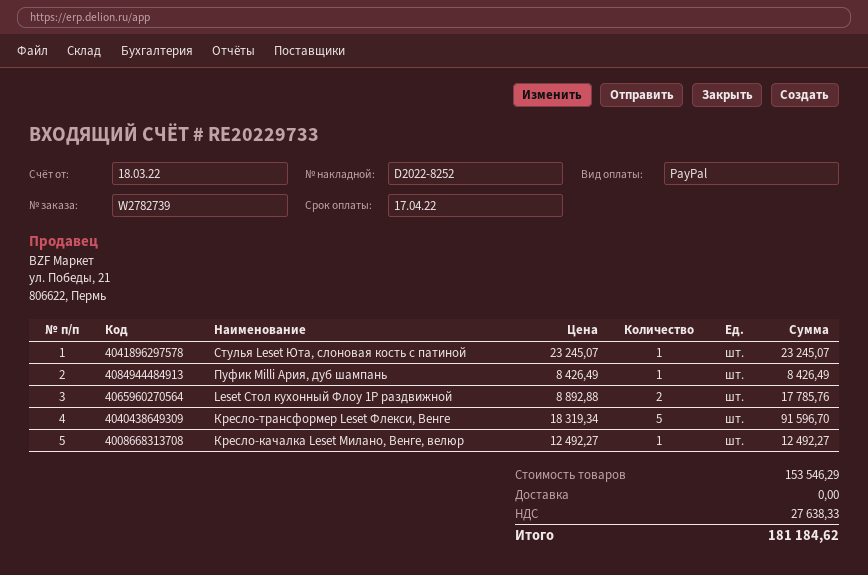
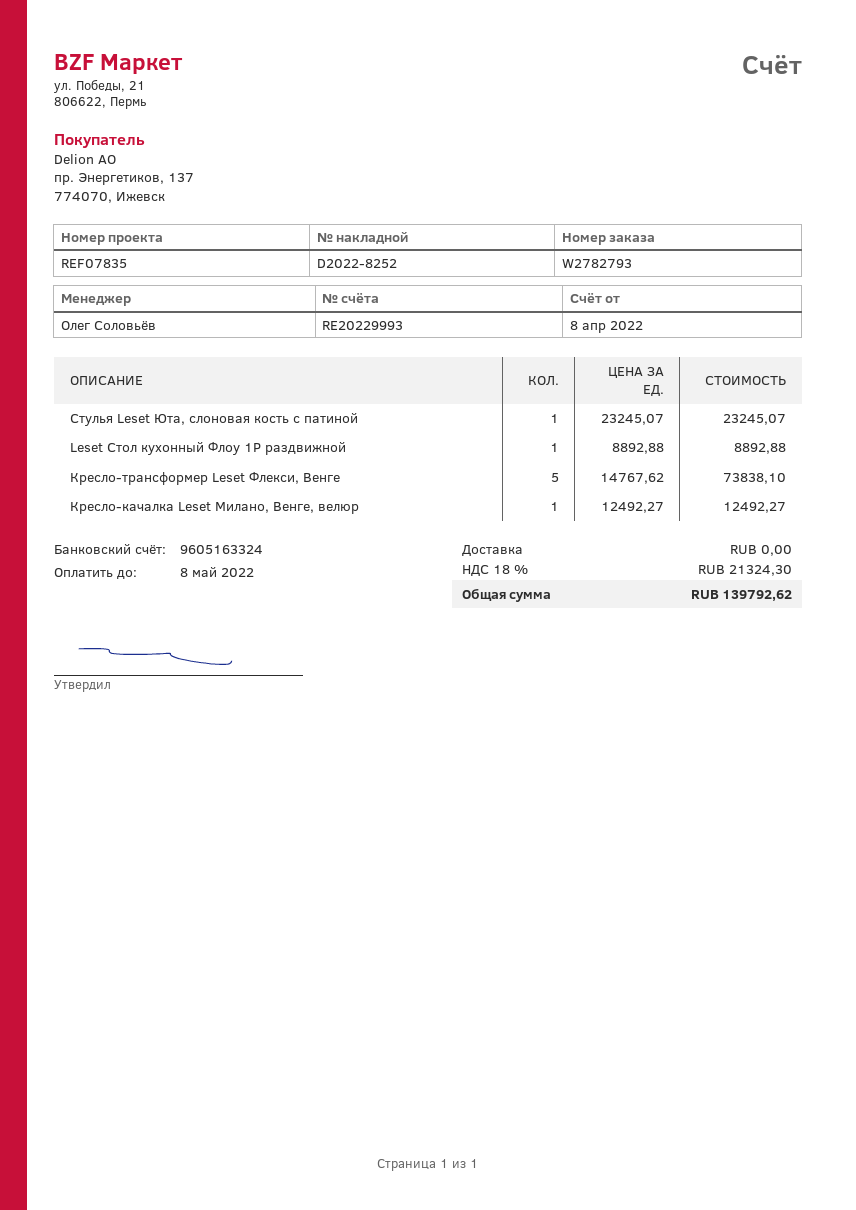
order number: W2782739 -> W2782793
invoice number: RE20229733 -> RE20229993
invoice date: 2022-03-18 -> 2022-04-08
due date: 2022-04-17 -> 2022-05-08
Пуфик Milli Ария, дуб шампань: 1 x 8426.49 = 8426.49 -> none
Leset Стол кухонный Флоу 1Р раздвижной: 2 x 8892.88 = 17785.76 -> 1 x 8892.88 = 8892.88
Кресло-трансформер Leset Флекси, Венге: 5 x 18319.34 = 91596.70 -> 5 x 14767.62 = 73838.10
tax: 27638.33 -> 21324.30
total: 181184.62 -> 139792.62

